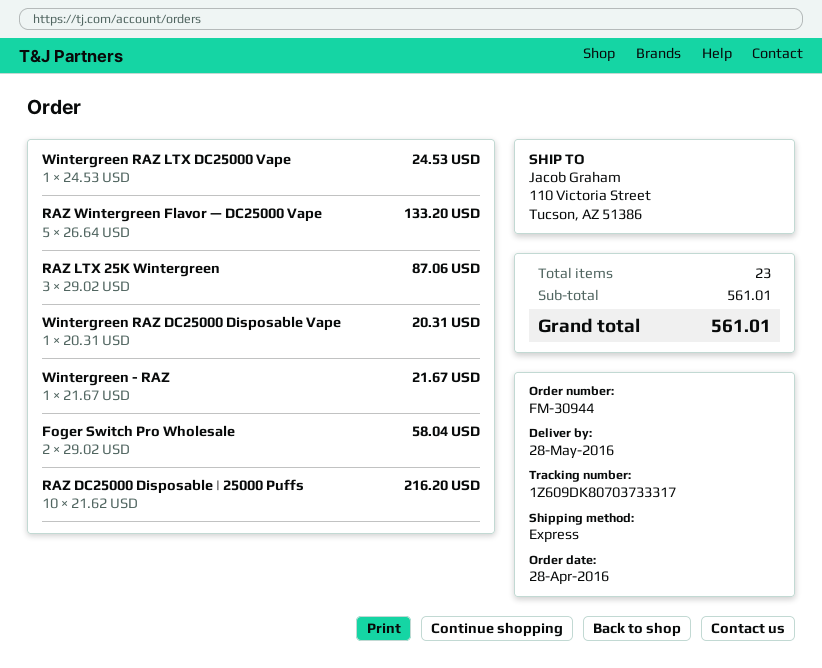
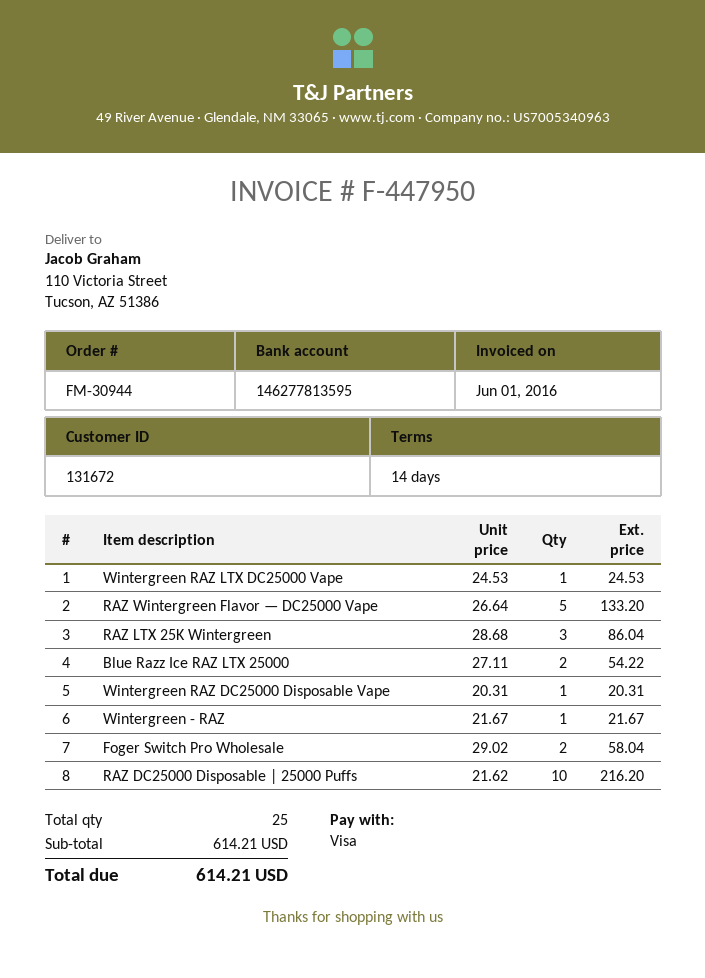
RAZ LTX 25K Wintergreen: 3 x 29.02 = 87.06 -> 3 x 28.68 = 86.04
Blue Razz Ice RAZ LTX 25000: none -> 2 x 27.11 = 54.22
total quantity: 23 -> 25
subtotal: 561.01 -> 614.21
total: 561.01 -> 614.21

